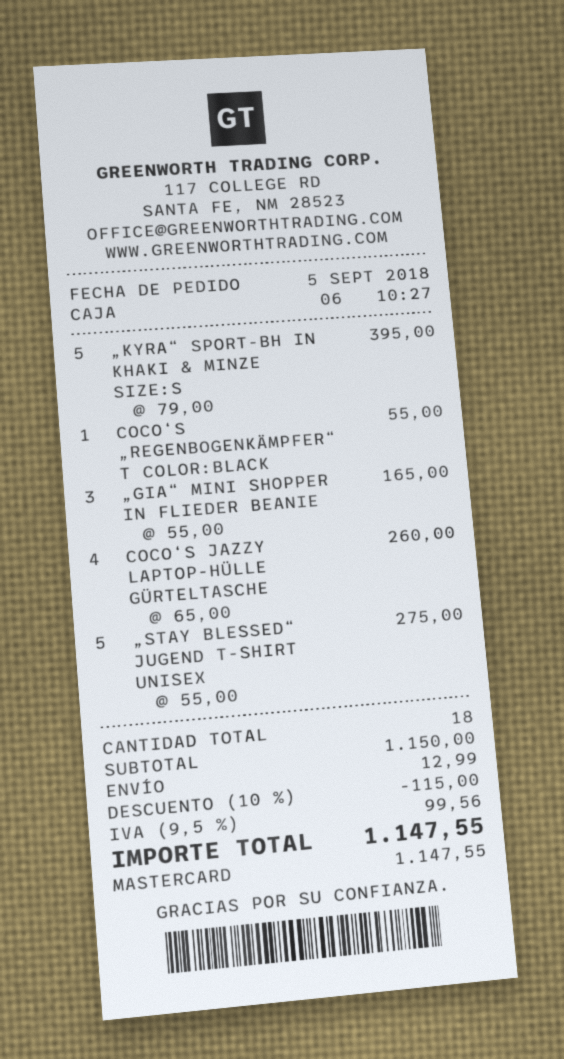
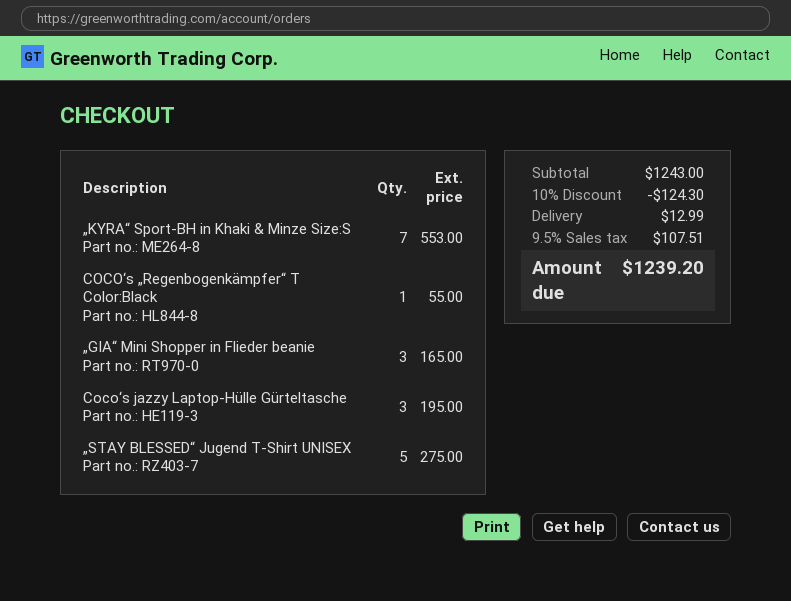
„KYRA“ SPORT-BH IN KHAKI & MINZE SIZE:S: 5 for 395.00 -> 7 for 553.00
COCO‘S JAZZY LAPTOP-HÜLLE GÜRTELTASCHE: 4 for 260.00 -> 3 for 195.00
subtotal: 1150.00 -> 1243.00
discount: 10% = 115.00 -> 10% = 124.30
tax: 9.5% = 99.56 -> 9.5% = 107.51
total: 1147.55 -> 1239.20

